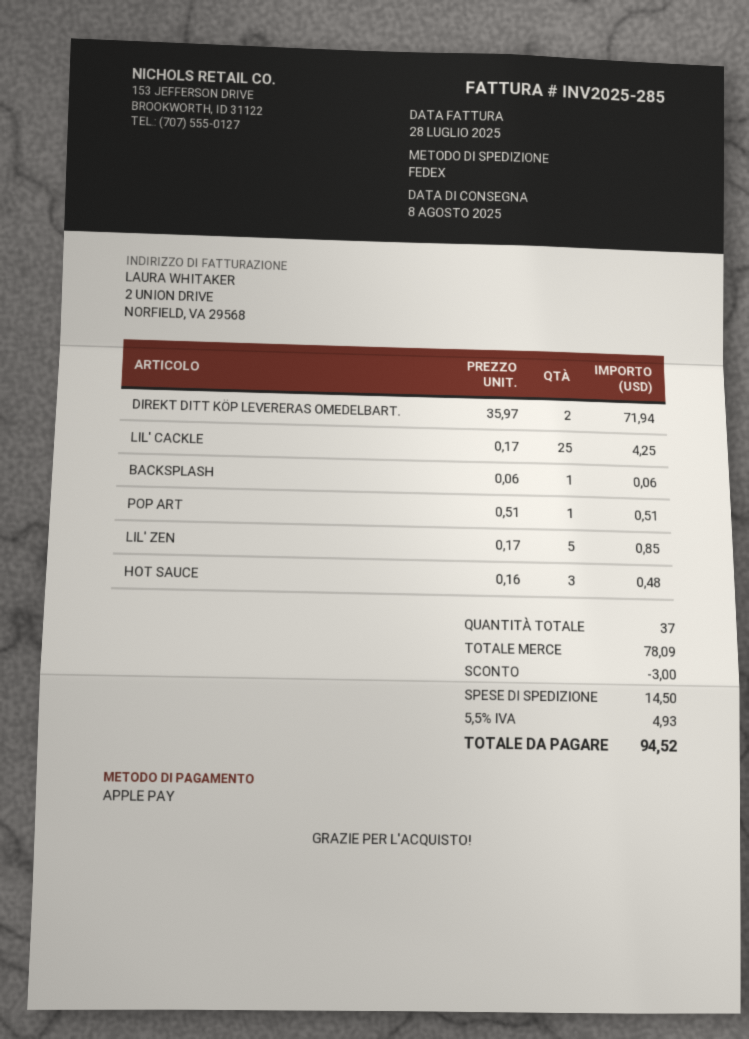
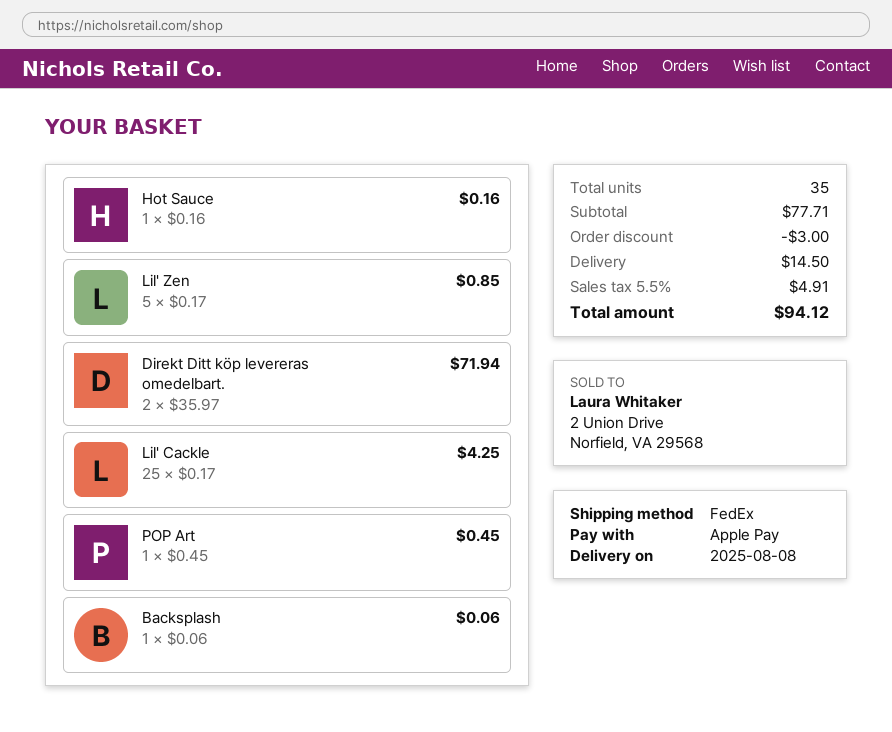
POP ART: 1 x 0.51 = 0.51 -> 1 x 0.45 = 0.45
HOT SAUCE: 3 x 0.16 = 0.48 -> 1 x 0.16 = 0.16
total quantity: 37 -> 35
subtotal: 78.09 -> 77.71
tax: 5.5% = 4.93 -> 5.5% = 4.91
total: 94.52 -> 94.12

